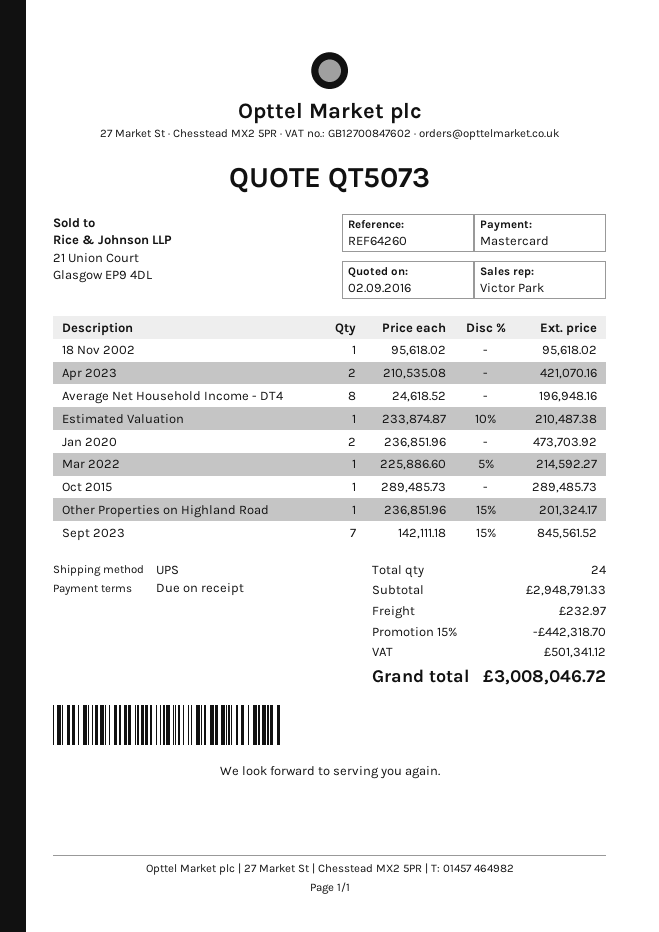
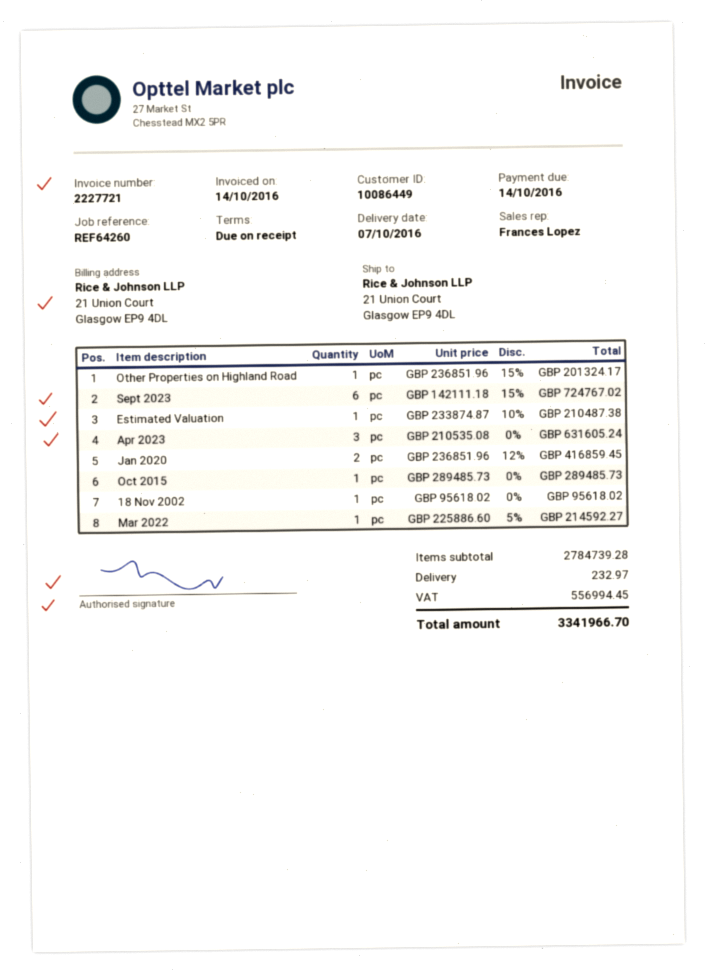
sales rep: Victor Park -> Frances Lopez
Apr 2023: 2 x 210535.08 = 421070.16 -> 3 x 210535.08 = 631605.24
Average Net Household Income - DT4: 8 x 24618.52 = 196948.16 -> none
Jan 2020: 2 x 236851.96 = 473703.92 -> 2 x 236851.96 - 12% = 416859.45
Sept 2023: 7 x 142111.18 - 15% = 845561.52 -> 6 x 142111.18 - 15% = 724767.02
subtotal: 2948791.33 -> 2784739.28
discount: 15% = 442318.70 -> none
tax: 501341.12 -> 556994.45
total: 3008046.72 -> 3341966.70

